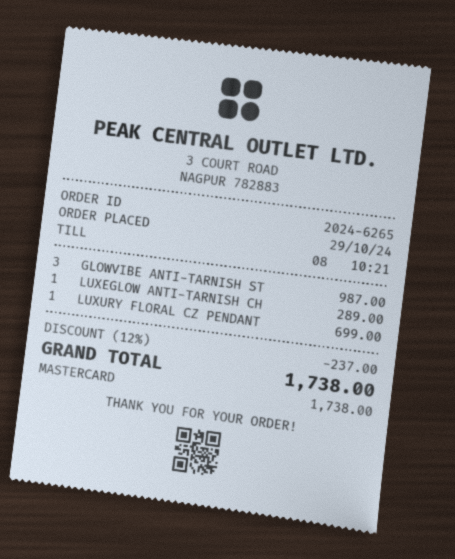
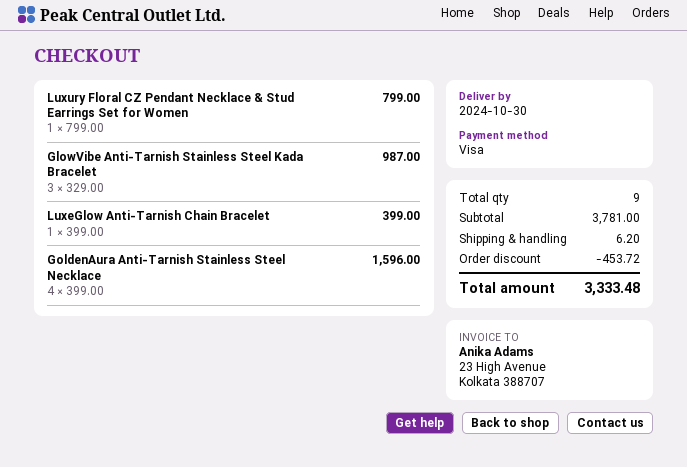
payment method: Mastercard -> Visa
LUXEGLOW ANTI-TARNISH CH: 1 for 289.00 -> 1 for 399.00
LUXURY FLORAL CZ PENDANT: 1 for 699.00 -> 1 for 799.00
GoldenAura Anti-Tarnish Stainless Steel Necklace: none -> 4 for 1596.00
discount: 237.00 -> 453.72
shipping: none -> 6.20
total: 1738.00 -> 3333.48

